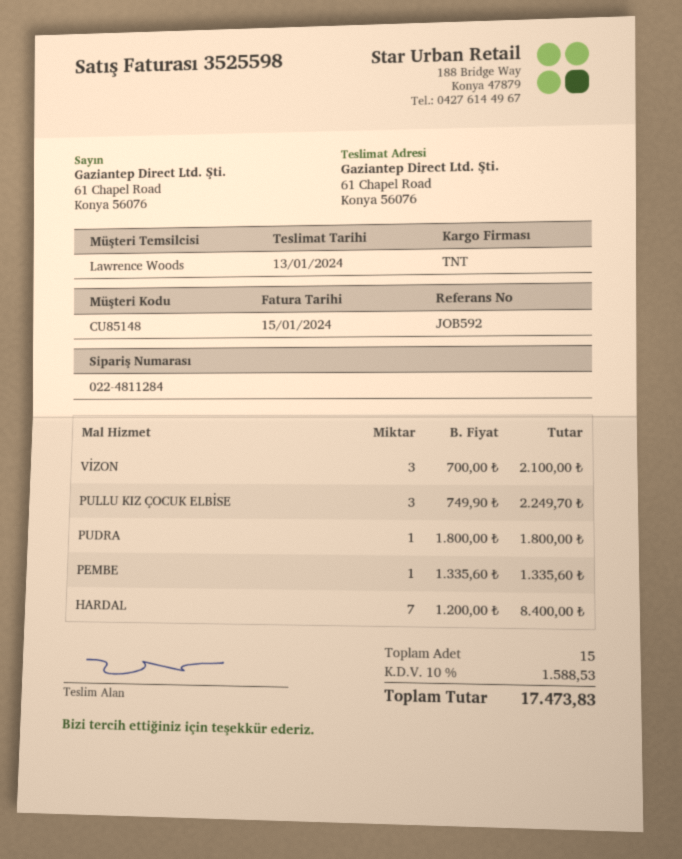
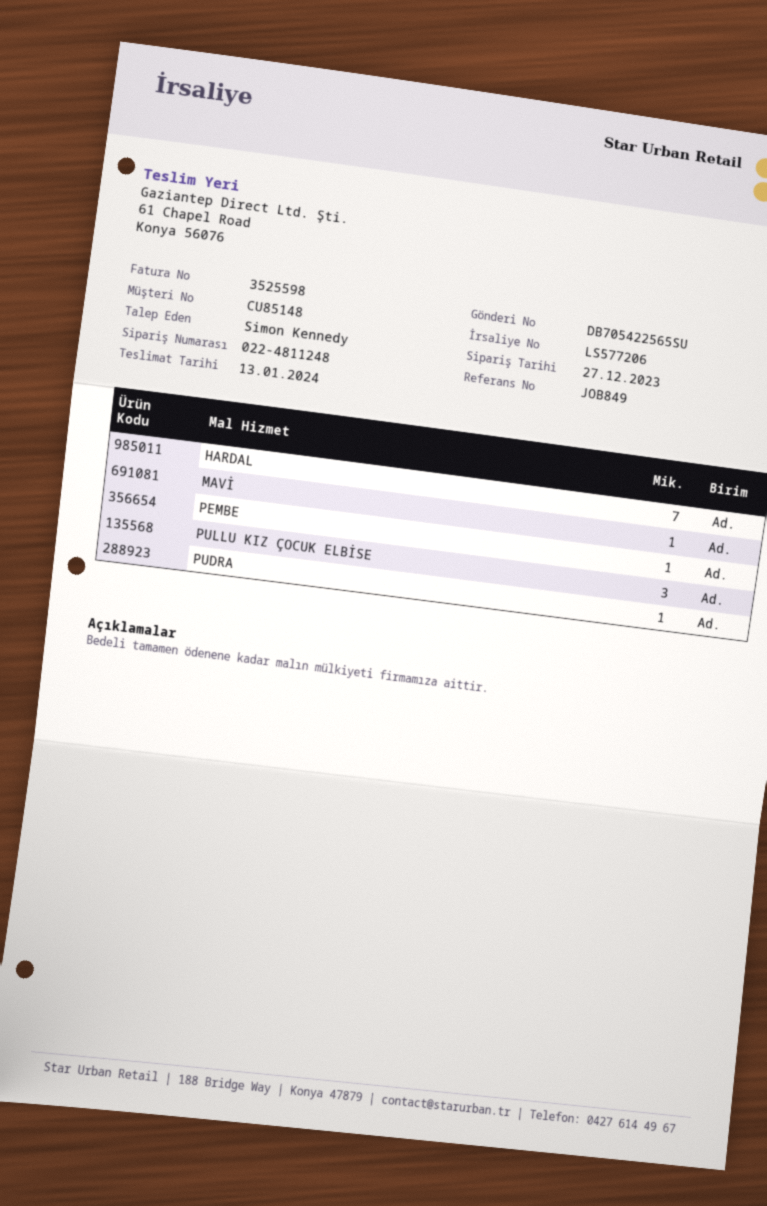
order number: 022-4811284 -> 022-4811248
reference: JOB592 -> JOB849
VİZON: 3 -> none
MAVİ: none -> 1

